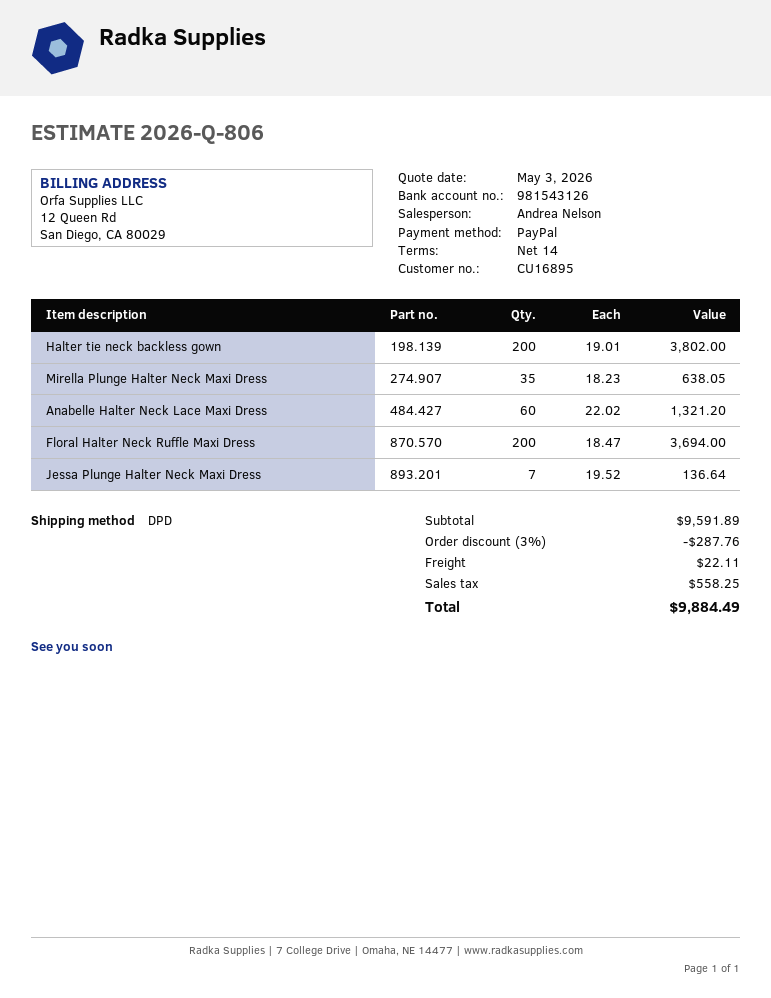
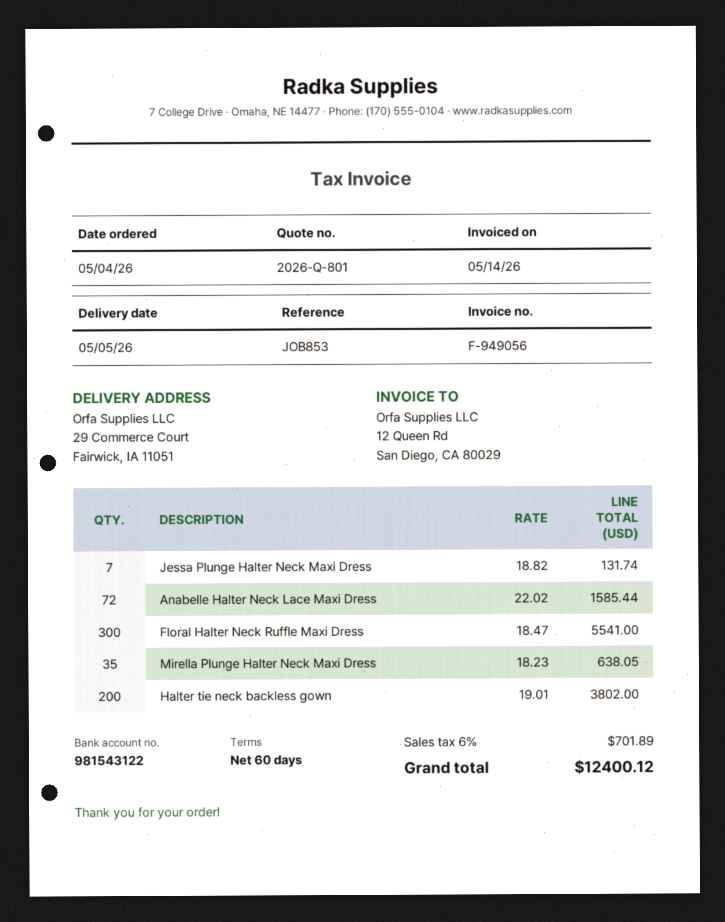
quote number: 2026-Q-806 -> 2026-Q-801
payment terms: 14 days -> 60 days
bank account: 981543126 -> 981543122
Anabelle Halter Neck Lace Maxi Dress: 60 x 22.02 = 1321.20 -> 72 x 22.02 = 1585.44
Floral Halter Neck Ruffle Maxi Dress: 200 x 18.47 = 3694.00 -> 300 x 18.47 = 5541.00
Jessa Plunge Halter Neck Maxi Dress: 7 x 19.52 = 136.64 -> 7 x 18.82 = 131.74
discount: 3% = 287.76 -> none
shipping: 22.11 -> none
tax: 558.25 -> 701.89
total: 9884.49 -> 12400.12

